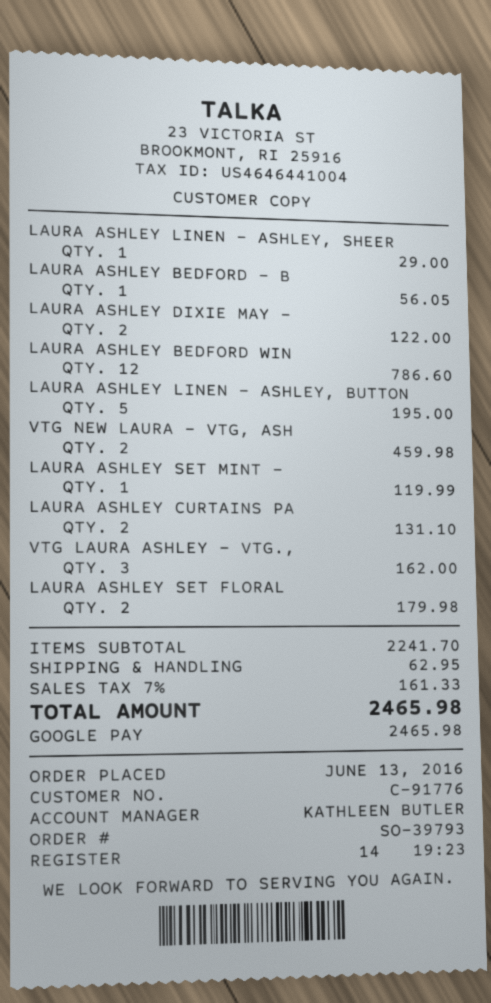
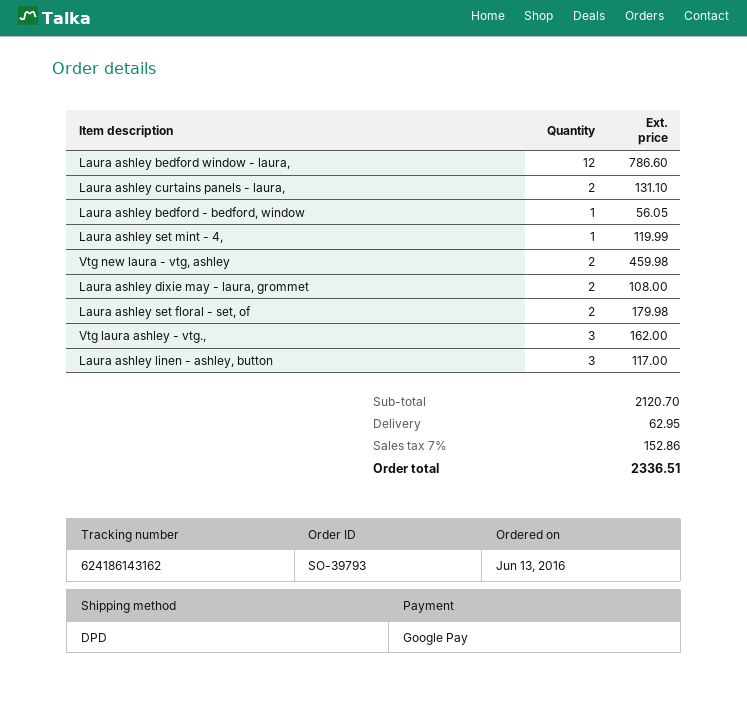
LAURA ASHLEY LINEN - ASHLEY, SHEER: 1 for 29.00 -> none
LAURA ASHLEY DIXIE MAY -: 2 for 122.00 -> 2 for 108.00
LAURA ASHLEY LINEN - ASHLEY, BUTTON: 5 for 195.00 -> 3 for 117.00
subtotal: 2241.70 -> 2120.70
tax: 7% = 161.33 -> 7% = 152.86
total: 2465.98 -> 2336.51

